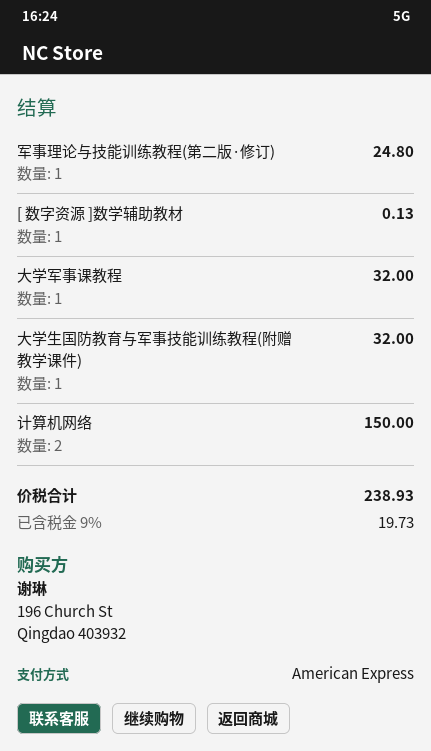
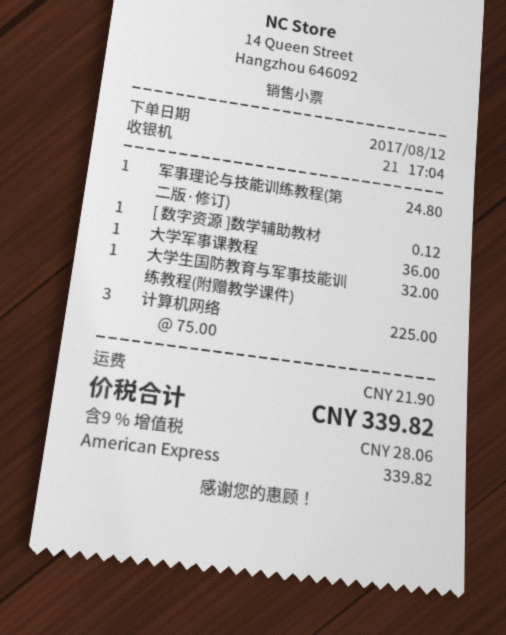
[ 数字资源 ]数学辅助教材: 1 for 0.13 -> 1 for 0.12
大学军事课教程: 1 for 32.00 -> 1 for 36.00
计算机网络: 2 for 150.00 -> 3 for 225.00
shipping: none -> 21.90
tax: 9% = 19.73 -> 9% = 28.06
total: 238.93 -> 339.82

